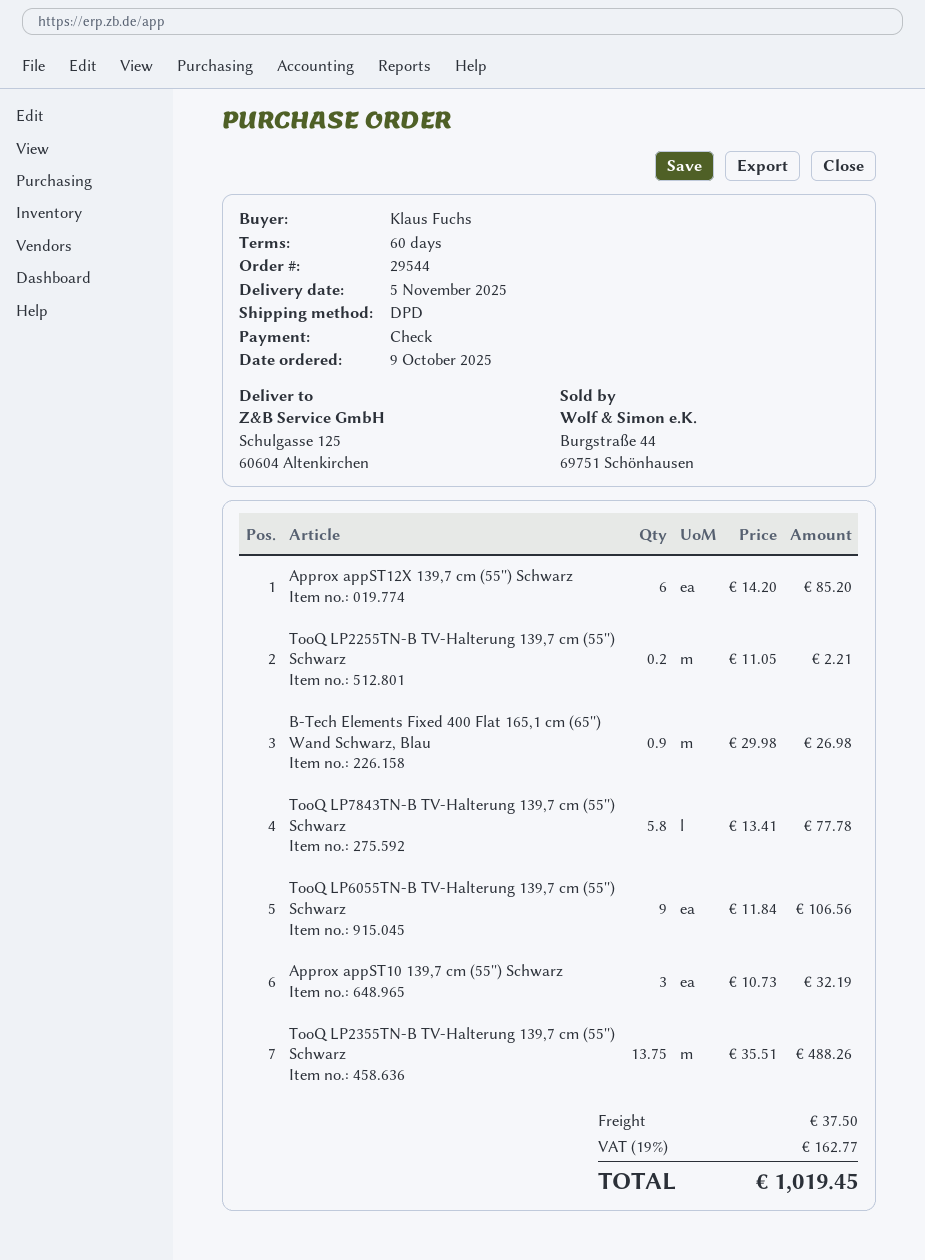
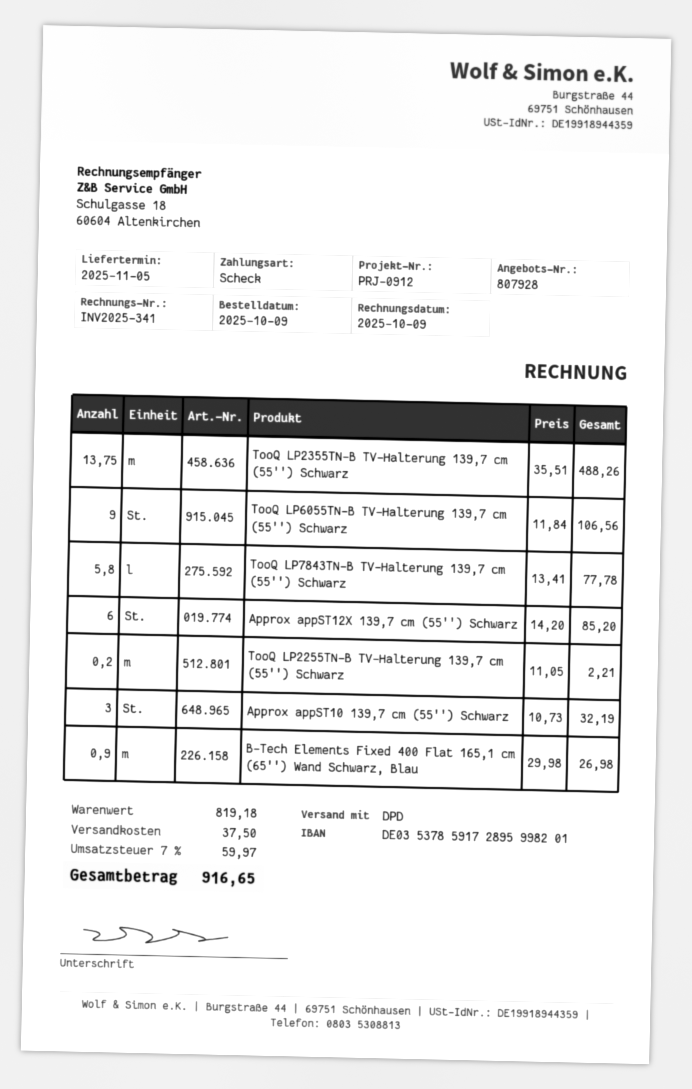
tax: 19% = 162.77 -> 7% = 59.97
total: 1019.45 -> 916.65

